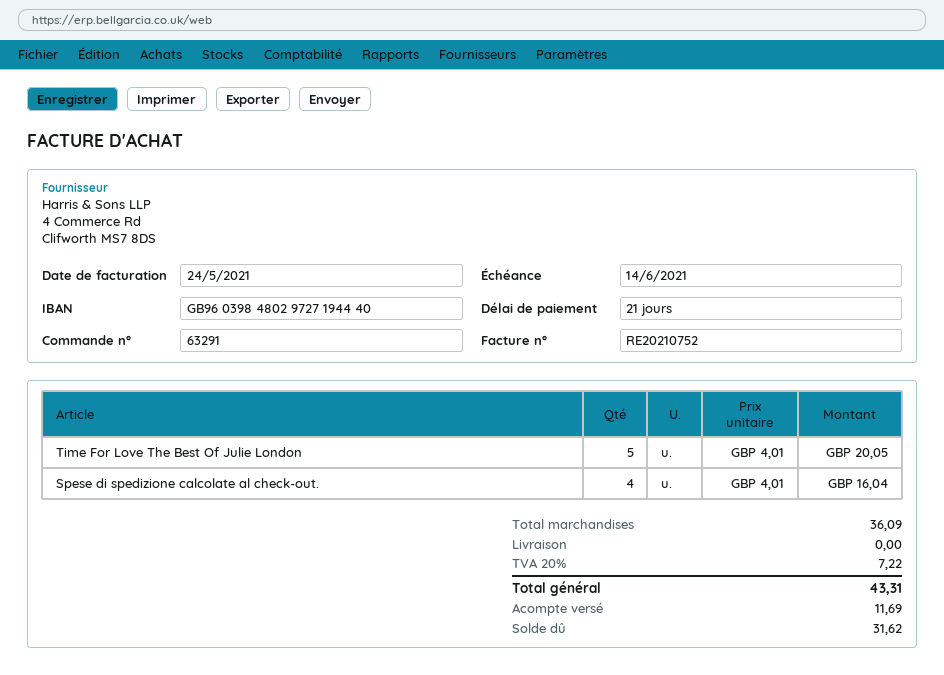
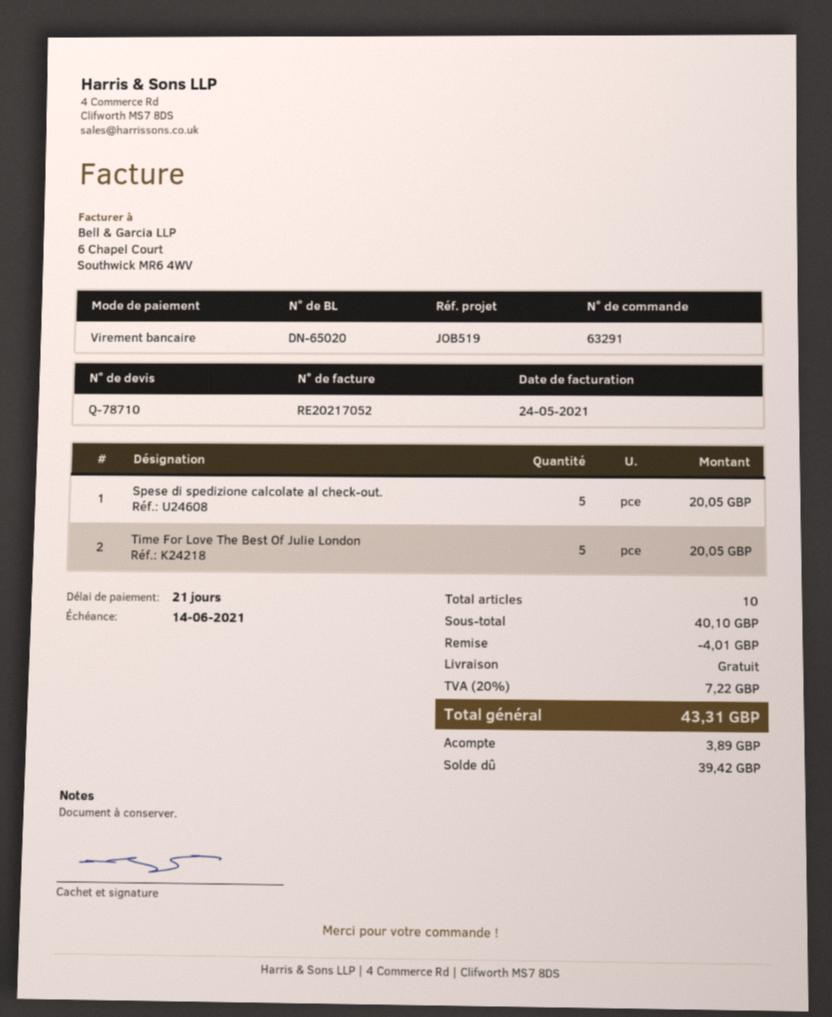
invoice number: RE20210752 -> RE20217052
Spese di spedizione calcolate al check-out.: 4 for 16.04 -> 5 for 20.05
subtotal: 36.09 -> 40.10
discount: none -> 4.01
deposit: 11.69 -> 3.89
balance: 31.62 -> 39.42

